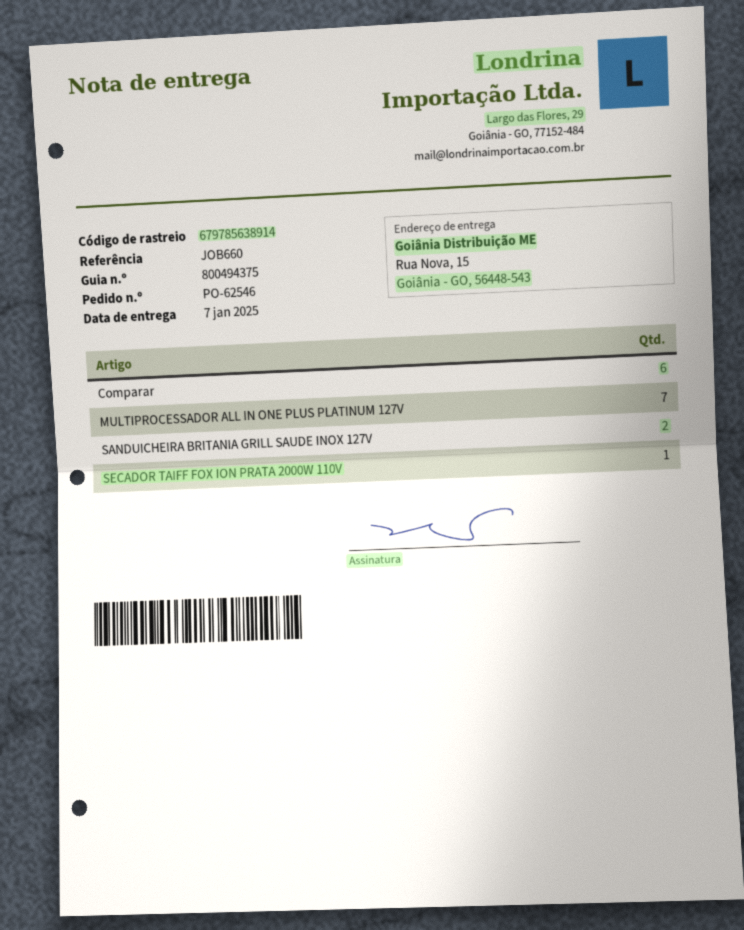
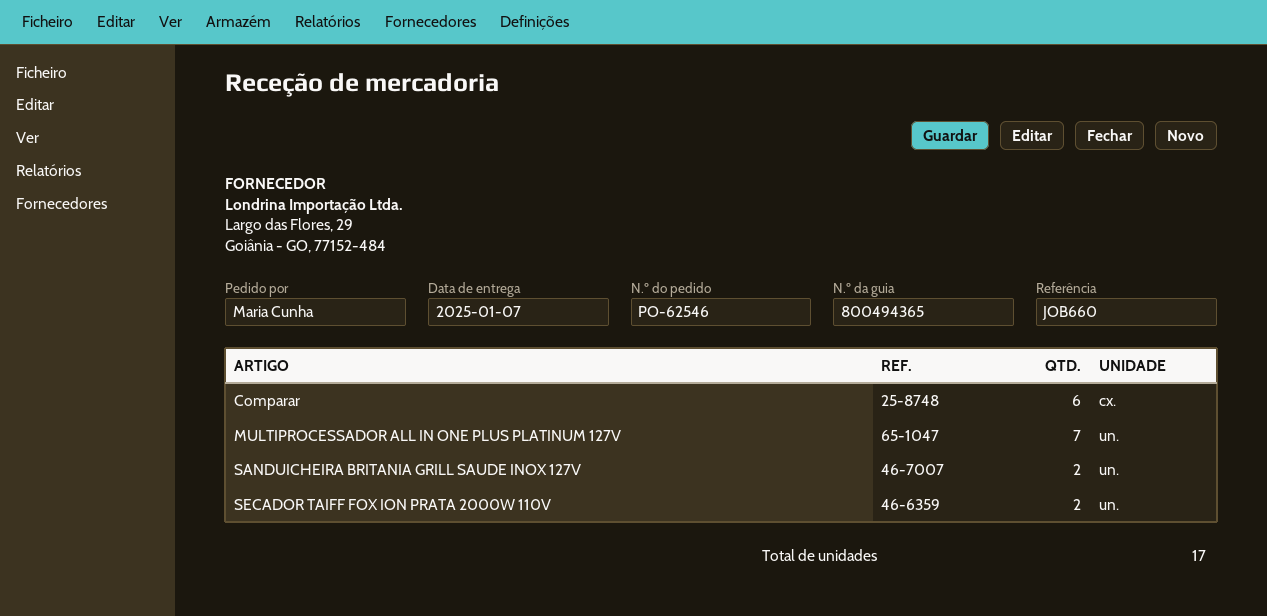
delivery note number: 800494375 -> 800494365
SECADOR TAIFF FOX ION PRATA 2000W 110V: 1 -> 2

